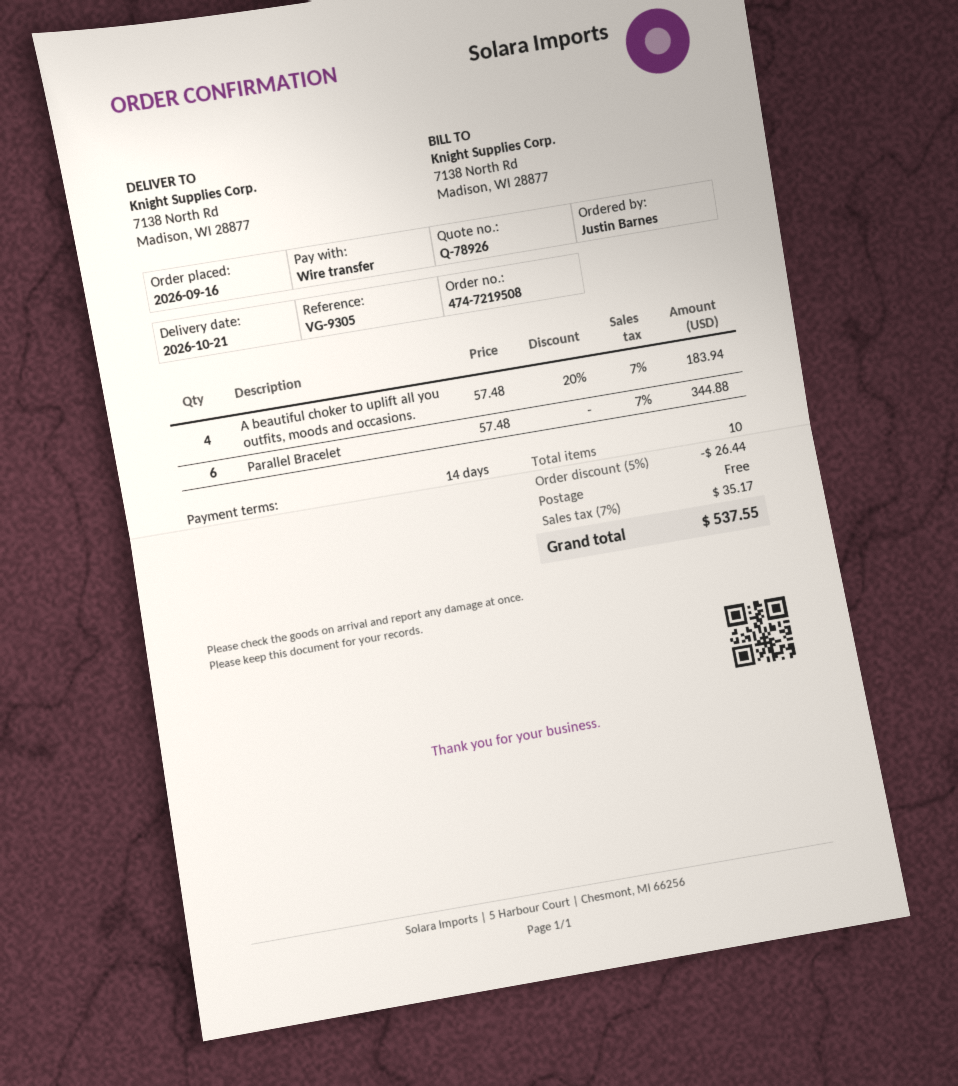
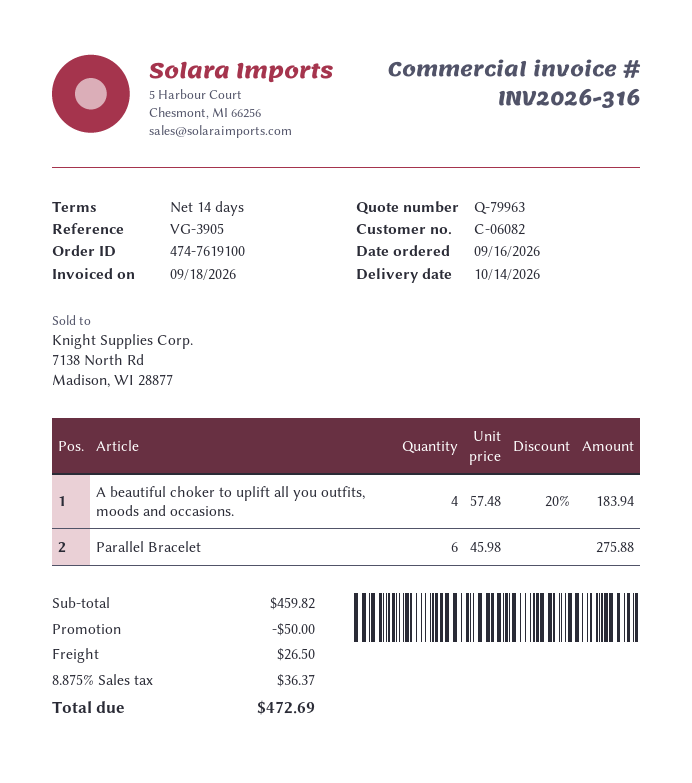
quote number: Q-78926 -> Q-79963
order number: 474-7219508 -> 474-7619100
delivery date: 2026-10-21 -> 2026-10-14
reference: VG-9305 -> VG-3905
Parallel Bracelet: 6 x 57.48 = 344.88 -> 6 x 45.98 = 275.88
discount: 26.44 -> 50.00
shipping: 0.00 -> 26.50
tax: 7% = 35.17 -> 8.875% = 36.37
total: 537.55 -> 472.69

